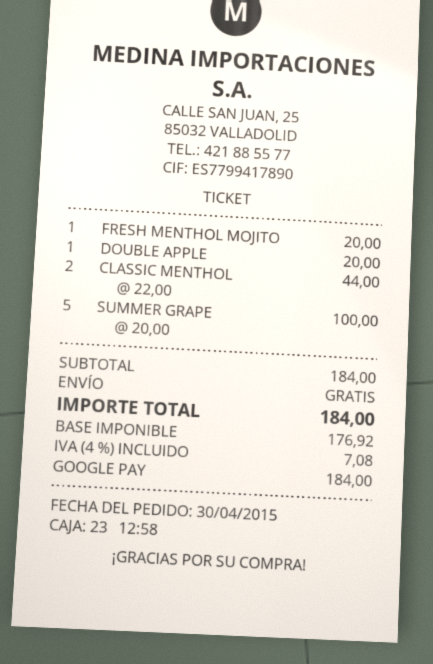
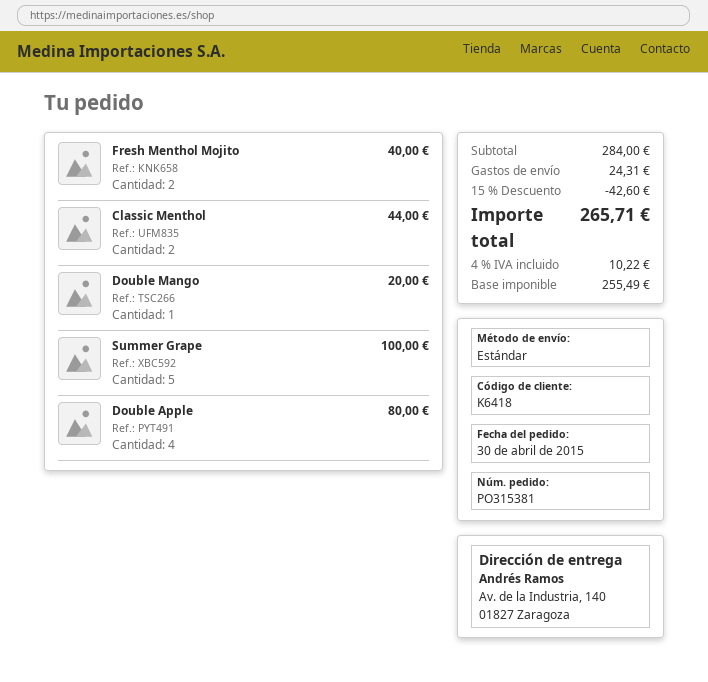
FRESH MENTHOL MOJITO: 1 for 20.00 -> 2 for 40.00
DOUBLE APPLE: 1 for 20.00 -> 4 for 80.00
Double Mango: none -> 1 for 20.00
subtotal: 184.00 -> 284.00
discount: none -> 15% = 42.60
shipping: 0.00 -> 24.31
net: 176.92 -> 255.49
tax: 4% = 7.08 -> 4% = 10.22
total: 184.00 -> 265.71

